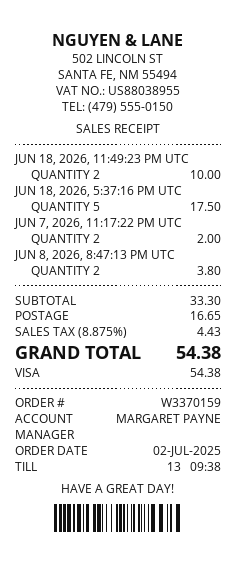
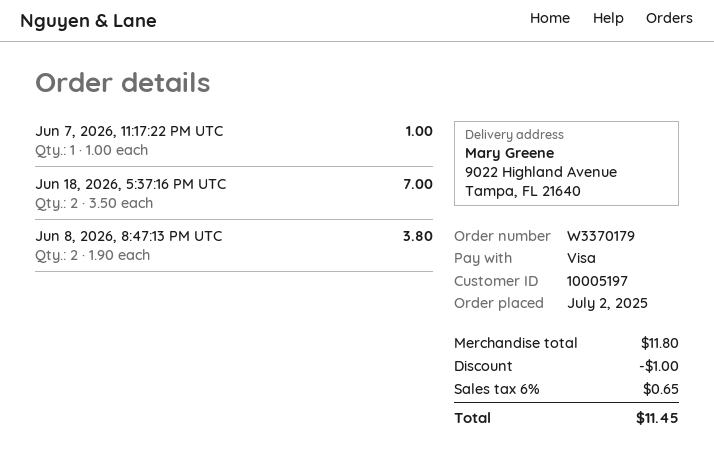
order number: W3370159 -> W3370179
JUN 18, 2026, 11:49:23 PM UTC: 2 for 10.00 -> none
JUN 18, 2026, 5:37:16 PM UTC: 5 for 17.50 -> 2 for 7.00
JUN 7, 2026, 11:17:22 PM UTC: 2 for 2.00 -> 1 for 1.00
subtotal: 33.30 -> 11.80
discount: none -> 1.00
shipping: 16.65 -> none
tax: 8.875% = 4.43 -> 6% = 0.65
total: 54.38 -> 11.45

